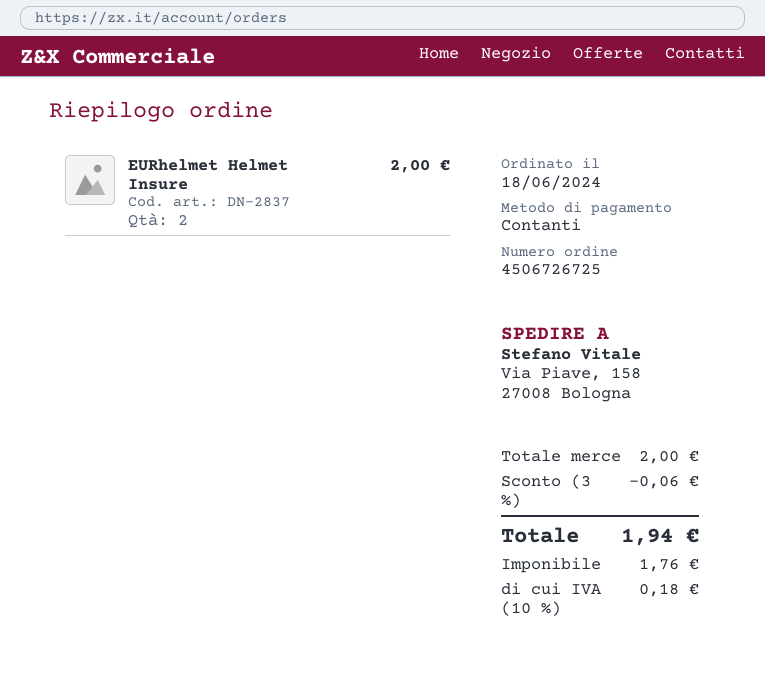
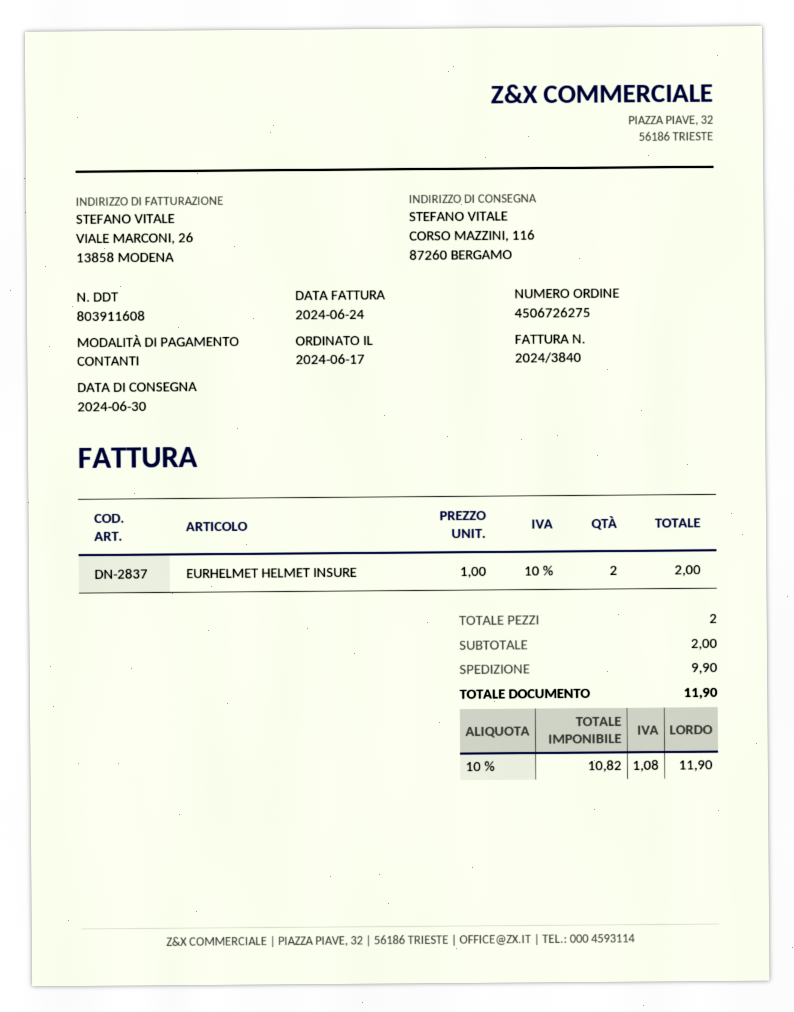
order number: 4506726725 -> 4506726275
order date: 2024-06-18 -> 2024-06-17
ship to: Via Piave, 158, 27008 Bologna -> CORSO MAZZINI, 116, 87260 BERGAMO
discount: 3% = 0.06 -> none
shipping: none -> 9.90
net: 1.76 -> 10.82
tax: 10% = 0.18 -> 10% = 1.08
total: 1.94 -> 11.90

